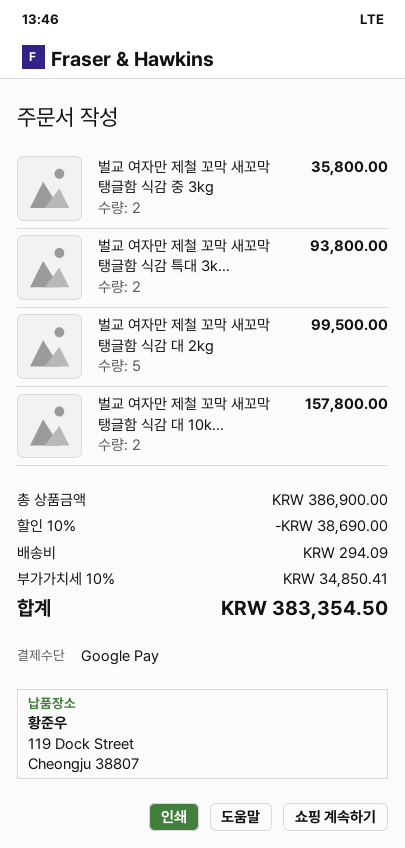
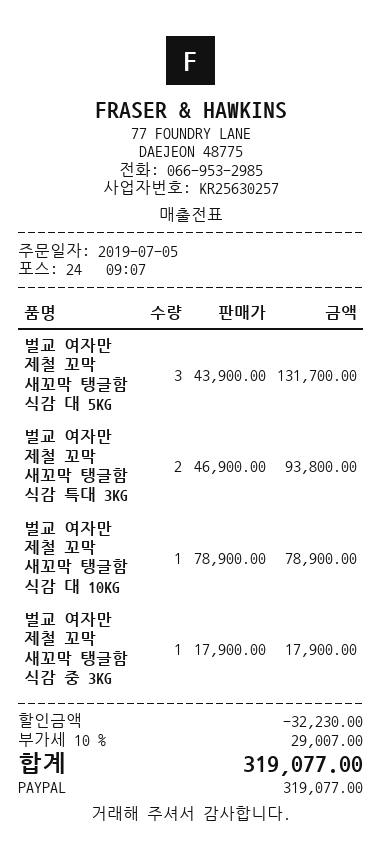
payment method: Google Pay -> PayPal
벌교 여자만 제철 꼬막 새꼬막 탱글함 식감 중 3kg: 2 for 35800.00 -> 1 for 17900.00
벌교 여자만 제철 꼬막 새꼬막 탱글함 식감 대 2kg: 5 for 99500.00 -> none
벌교 여자만 제철 꼬막 새꼬막 탱글함 식감 대 10k...: 2 for 157800.00 -> 1 for 78900.00
벌교 여자만 제철 꼬막 새꼬막 탱글함 식감 대 5KG: none -> 3 for 131700.00
discount: 38690.00 -> 32230.00
shipping: 294.09 -> none
tax: 10% = 34850.41 -> 10% = 29007.00
total: 383354.50 -> 319077.00

